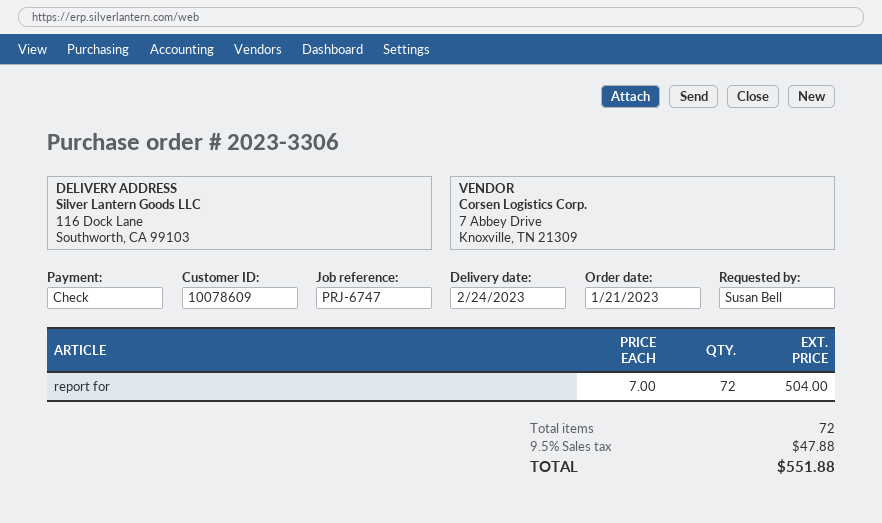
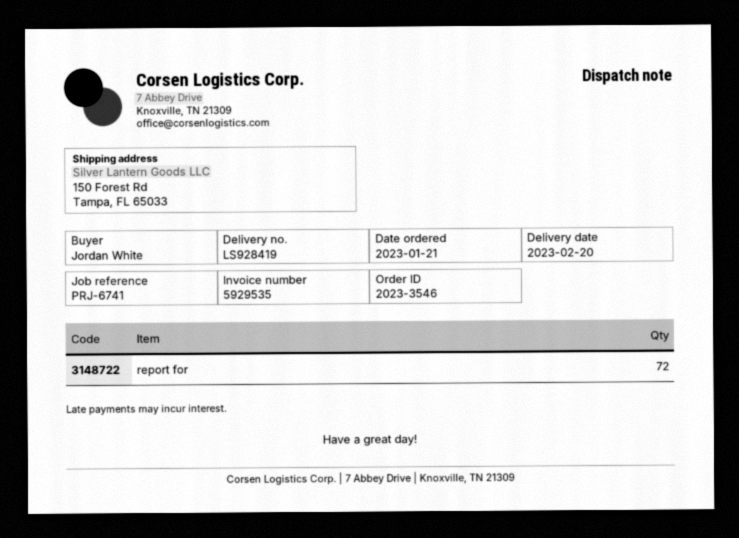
order number: 2023-3306 -> 2023-3546
delivery date: 2023-02-24 -> 2023-02-20
reference: PRJ-6747 -> PRJ-6741
ordered by: Susan Bell -> Jordan White
ship to: 116 Dock Lane, Southworth, CA 99103 -> 150 Forest Rd, Tampa, FL 65033

